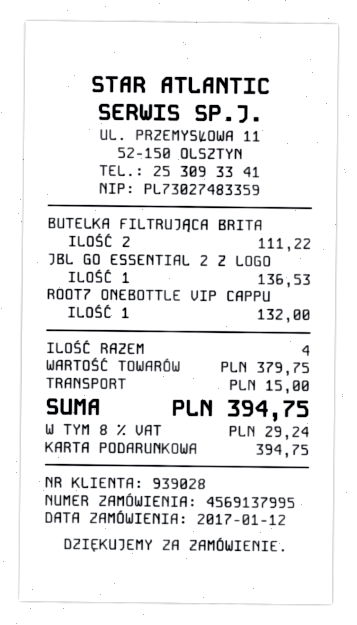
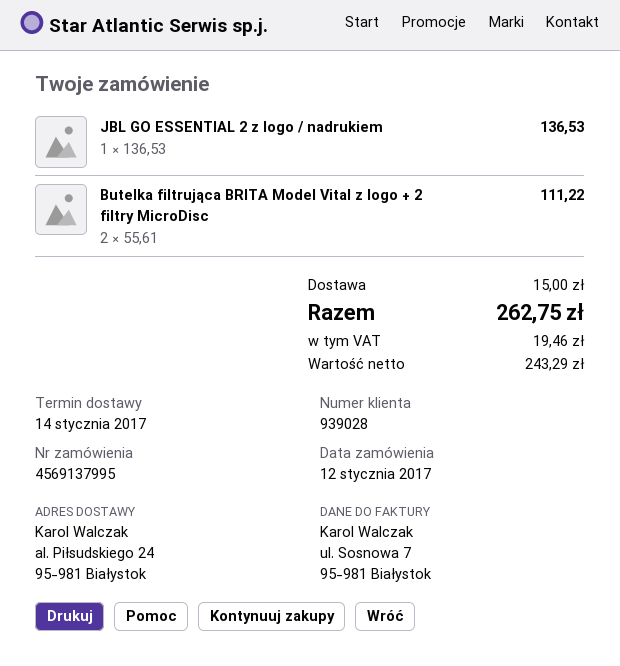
ROOT7 ONEBOTTLE VIP CAPPU: 1 for 132.00 -> none
tax: 29.24 -> 19.46
total: 394.75 -> 262.75

